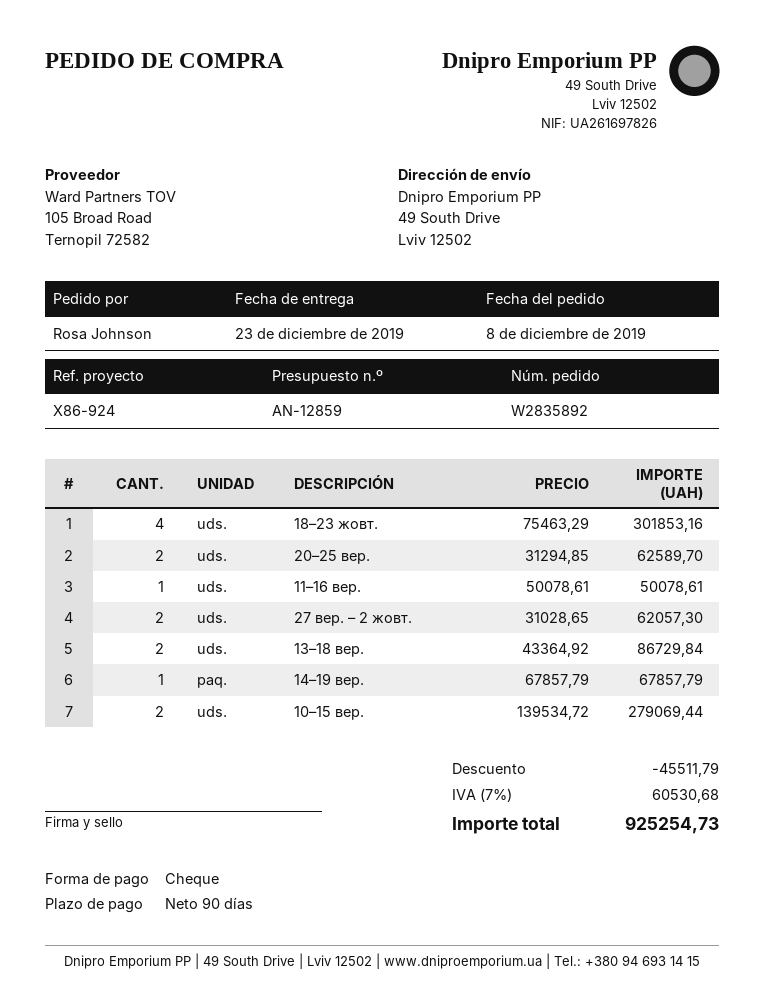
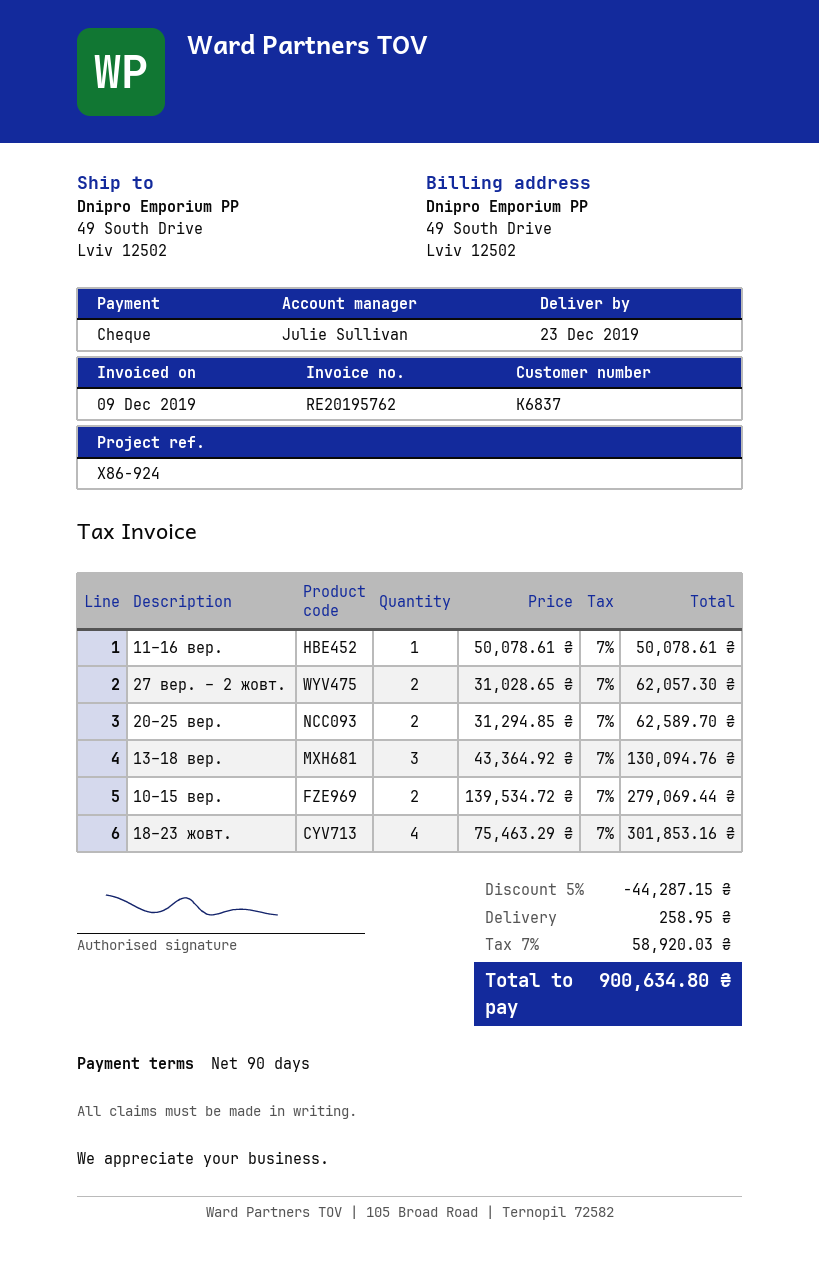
13–18 вер.: 2 x 43364.92 = 86729.84 -> 3 x 43364.92 = 130094.76
14–19 вер.: 1 x 67857.79 = 67857.79 -> none
discount: 45511.79 -> 44287.15
shipping: none -> 258.95
tax: 7% = 60530.68 -> 7% = 58920.03
total: 925254.73 -> 900634.80

